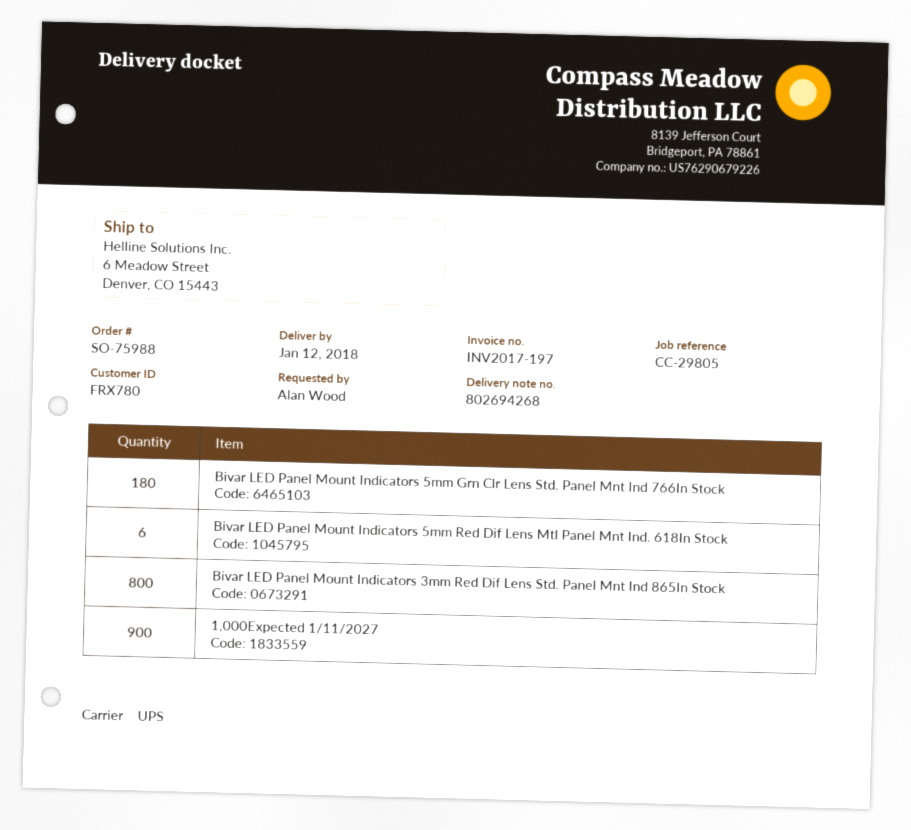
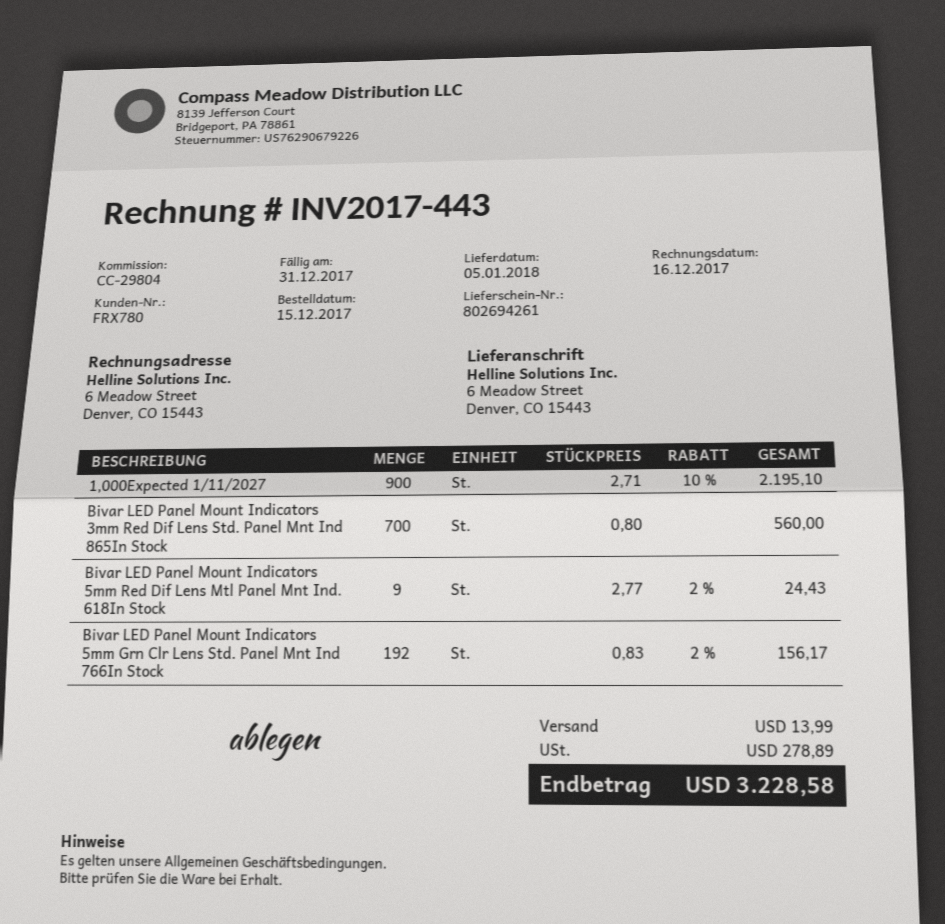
delivery note number: 802694268 -> 802694261
delivery date: 2018-01-12 -> 2018-01-05
invoice number: INV2017-197 -> INV2017-443
reference: CC-29805 -> CC-29804
Bivar LED Panel Mount Indicators 5mm Grn Clr Lens Std. Panel Mnt Ind 766In Stock: 180 -> 192
Bivar LED Panel Mount Indicators 5mm Red Dif Lens Mtl Panel Mnt Ind. 618In Stock: 6 -> 9
Bivar LED Panel Mount Indicators 3mm Red Dif Lens Std. Panel Mnt Ind 865In Stock: 800 -> 700

